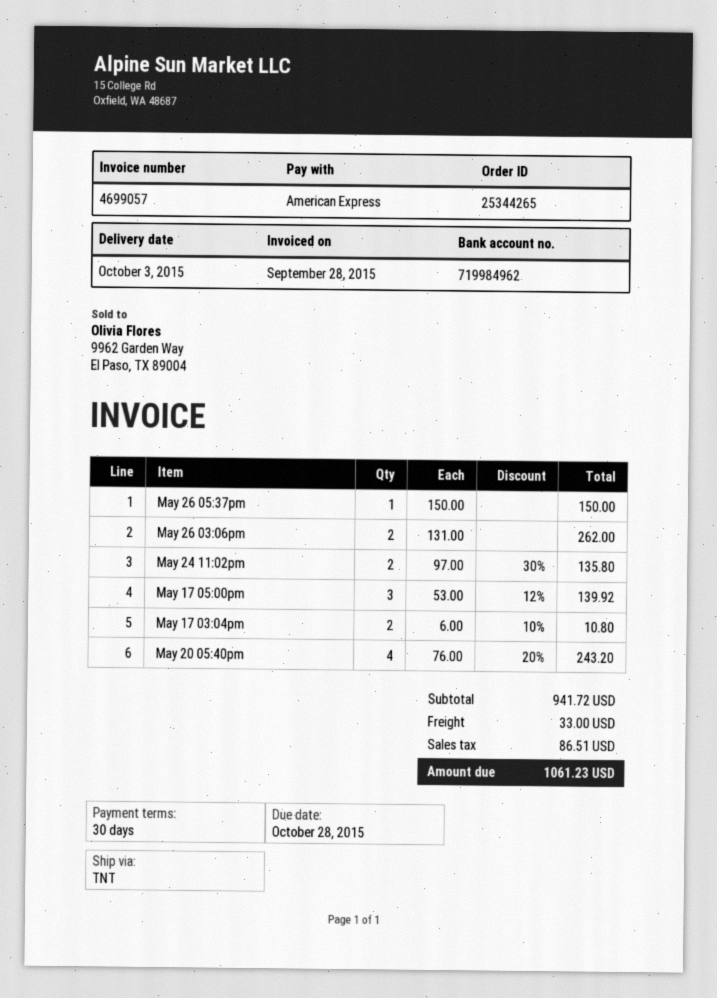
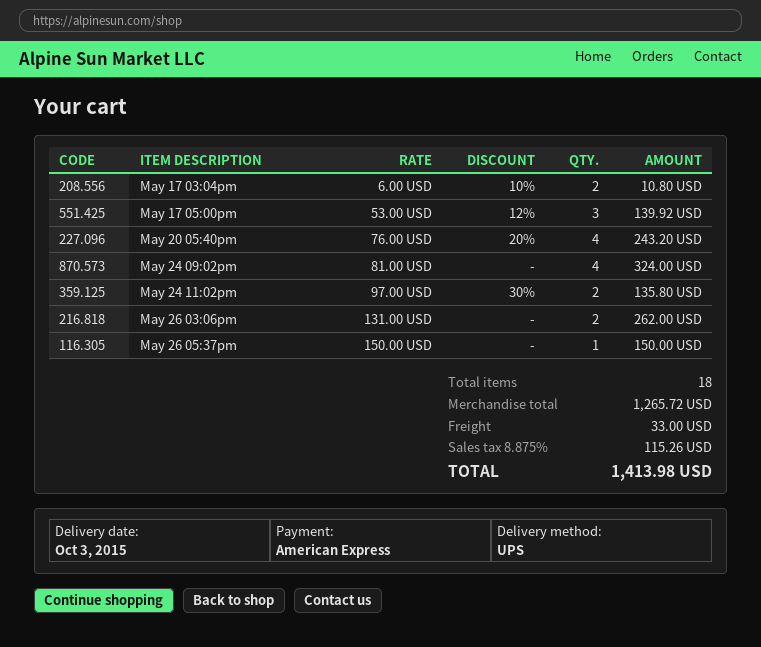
shipping method: TNT -> UPS
May 24 09:02pm: none -> 4 x 81.00 = 324.00
subtotal: 941.72 -> 1265.72
tax: 86.51 -> 115.26
total: 1061.23 -> 1413.98

